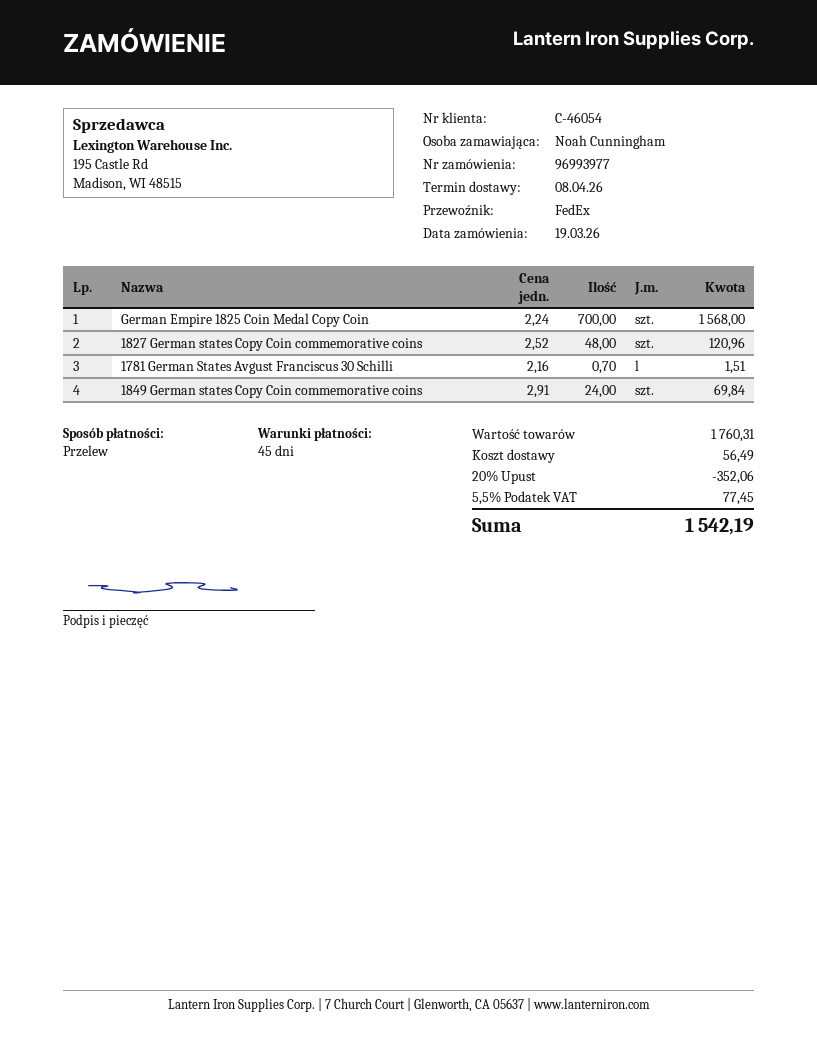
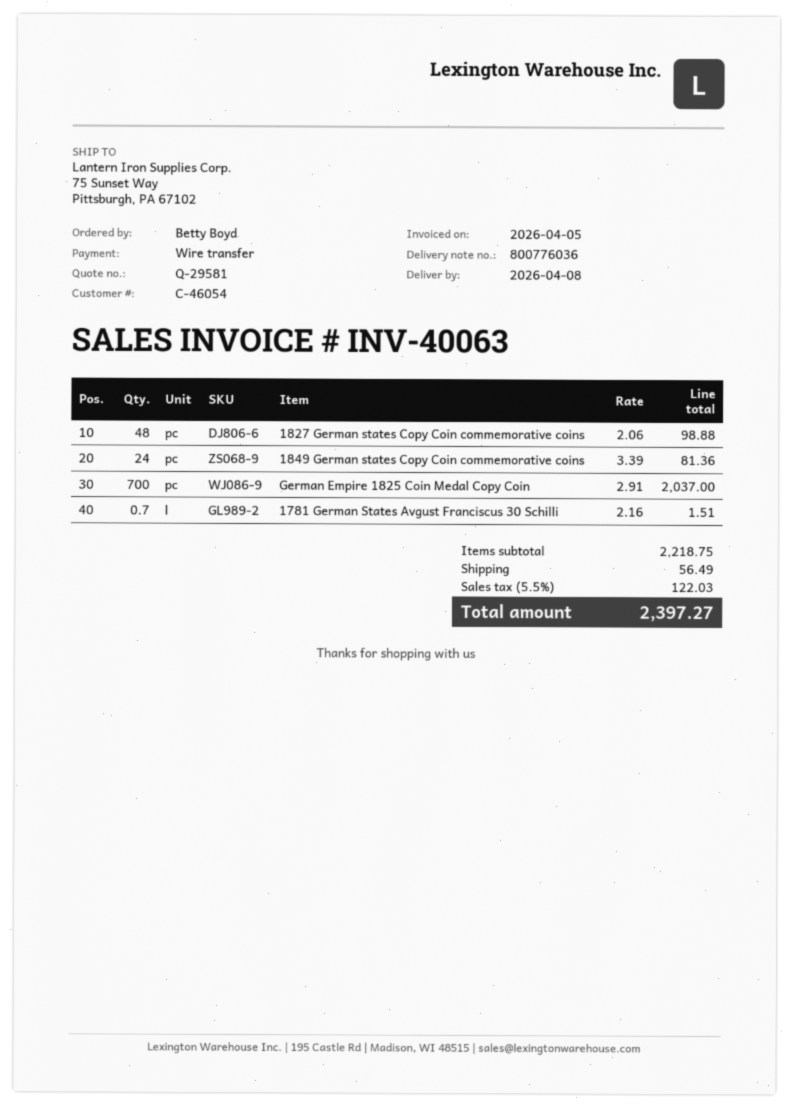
ordered by: Noah Cunningham -> Betty Boyd
German Empire 1825 Coin Medal Copy Coin: 700 x 2.24 = 1568.00 -> 700 x 2.91 = 2037.00
1827 German states Copy Coin commemorative coins: 48 x 2.52 = 120.96 -> 48 x 2.06 = 98.88
1849 German states Copy Coin commemorative coins: 24 x 2.91 = 69.84 -> 24 x 3.39 = 81.36
subtotal: 1760.31 -> 2218.75
discount: 20% = 352.06 -> none
tax: 5.5% = 77.45 -> 5.5% = 122.03
total: 1542.19 -> 2397.27

